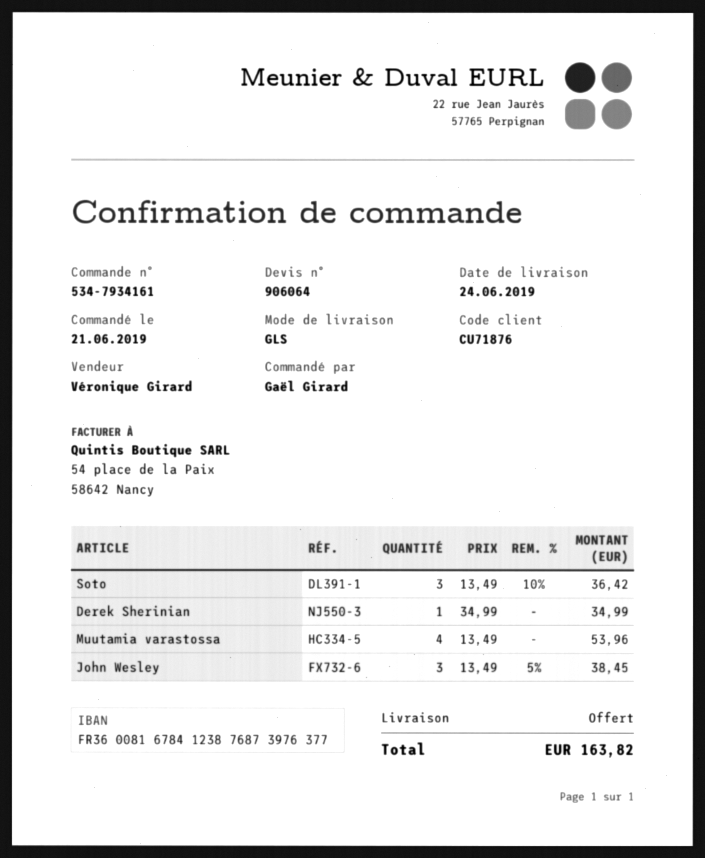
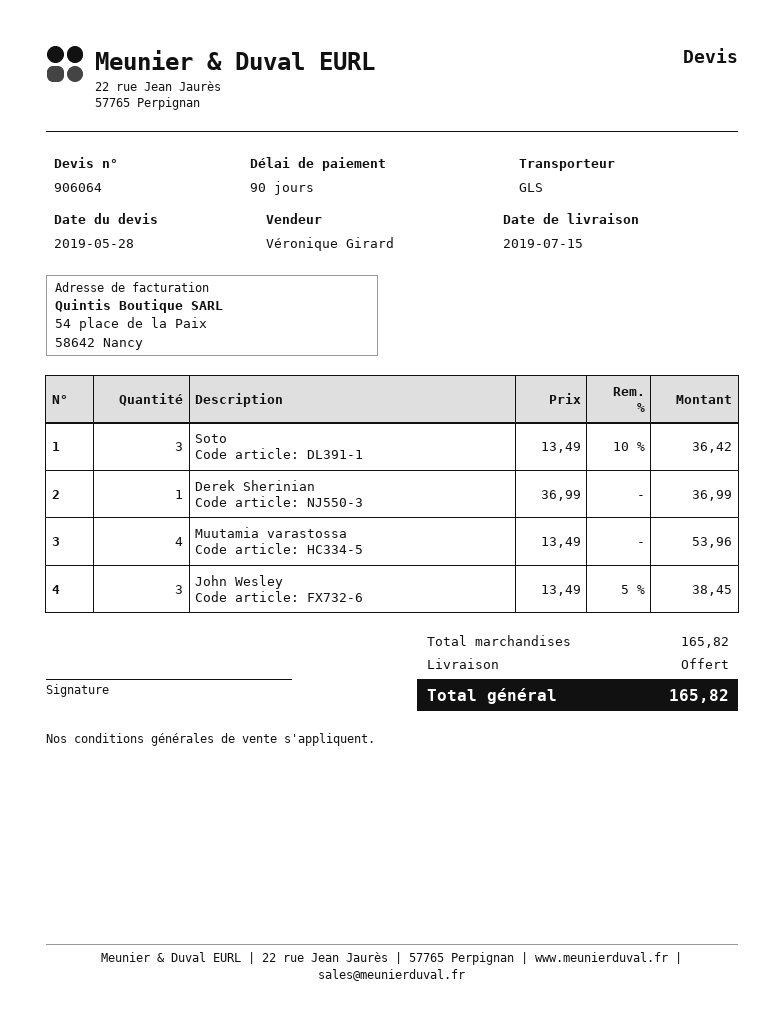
delivery date: 2019-06-24 -> 2019-07-15
Derek Sherinian: 1 x 34.99 = 34.99 -> 1 x 36.99 = 36.99
total: 163.82 -> 165.82

